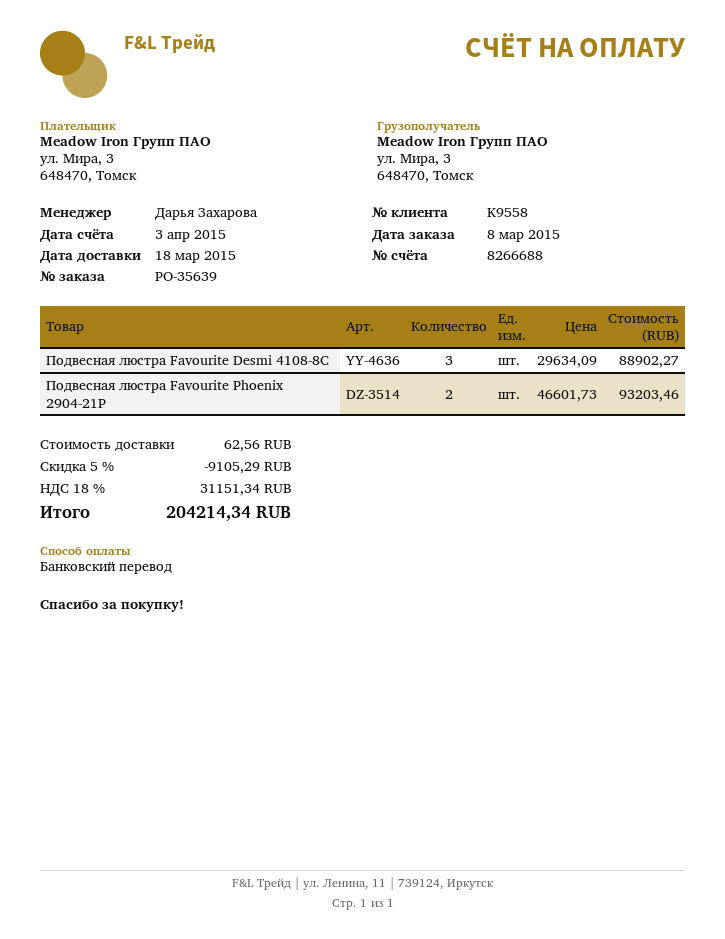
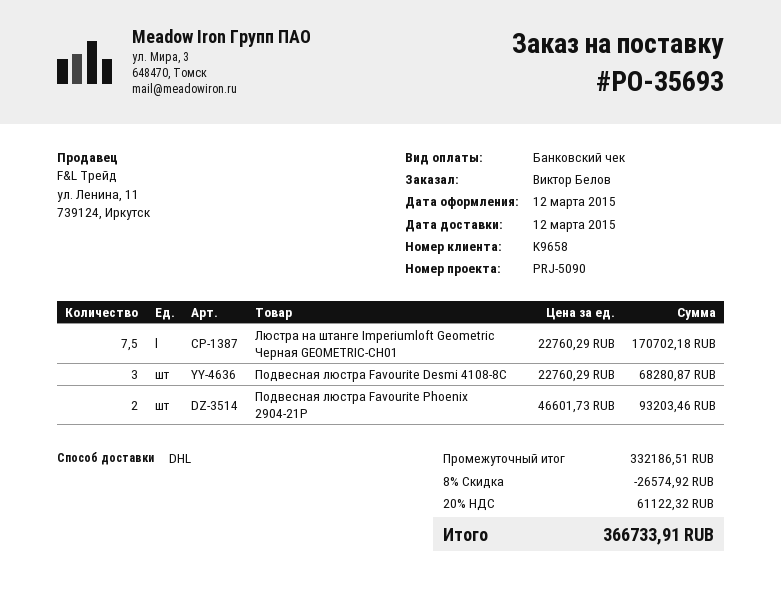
order number: PO-35639 -> PO-35693
order date: 2015-03-08 -> 2015-03-12
delivery date: 2015-03-18 -> 2015-03-12
customer number: K9558 -> K9658
payment method: bank transfer -> cheque
Подвесная люстра Favourite Desmi 4108-8C: 3 x 29634.09 = 88902.27 -> 3 x 22760.29 = 68280.87
Люстра на штанге Imperiumloft Geometric Черная GEOMETRIC-CH01: none -> 7.5 x 22760.29 = 170702.18
discount: 5% = 9105.29 -> 8% = 26574.92
shipping: 62.56 -> none
tax: 18% = 31151.34 -> 20% = 61122.32
total: 204214.34 -> 366733.91

